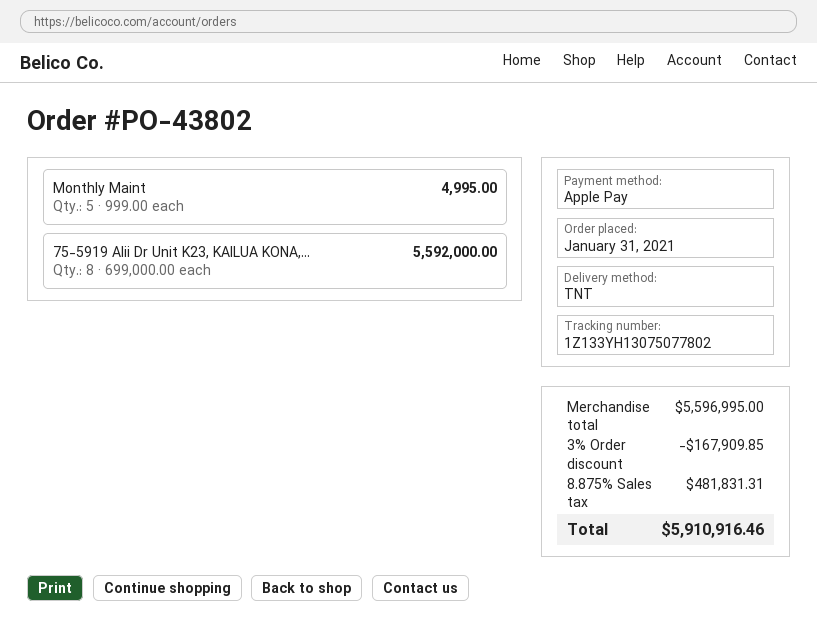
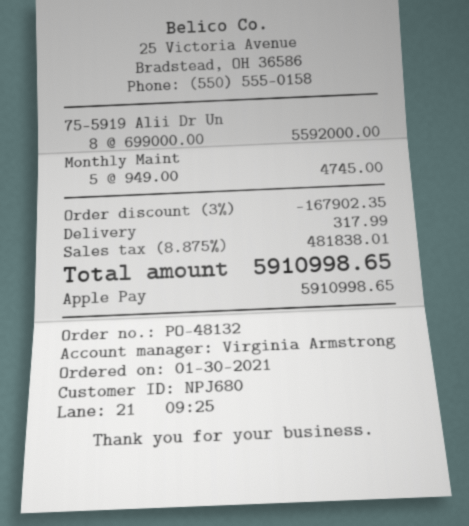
order number: PO-43802 -> PO-48132
order date: 2021-01-31 -> 2021-01-30
Monthly Maint: 5 x 999.00 = 4995.00 -> 5 x 949.00 = 4745.00
discount: 3% = 167909.85 -> 3% = 167902.35
shipping: none -> 317.99
tax: 8.875% = 481831.31 -> 8.875% = 481838.01
total: 5910916.46 -> 5910998.65

